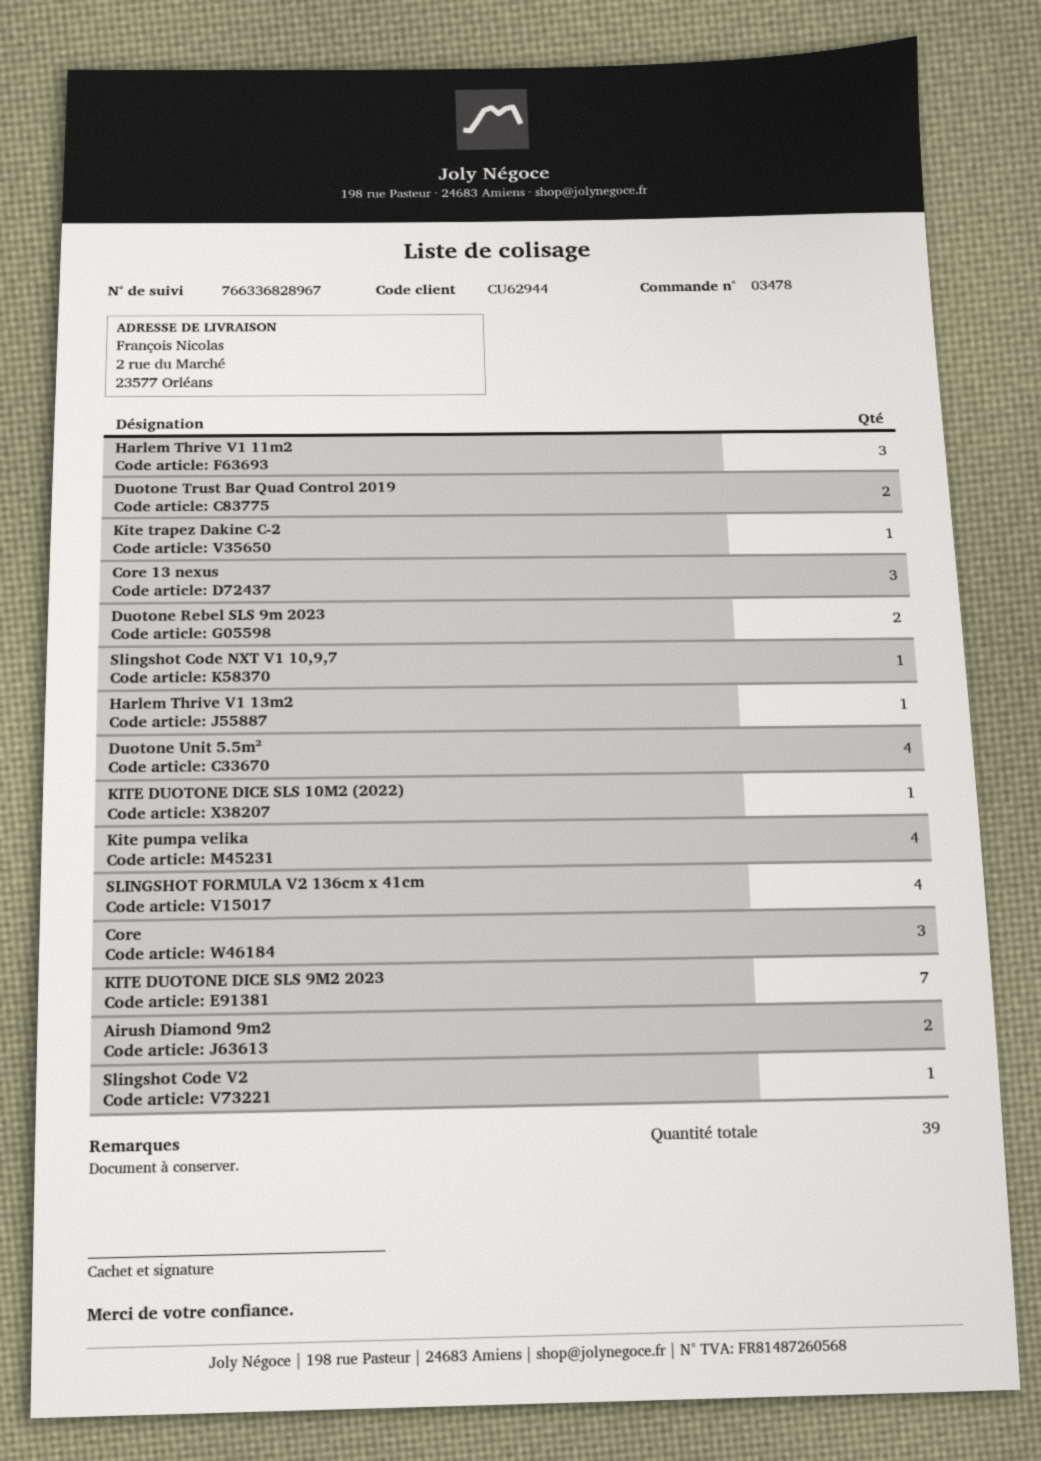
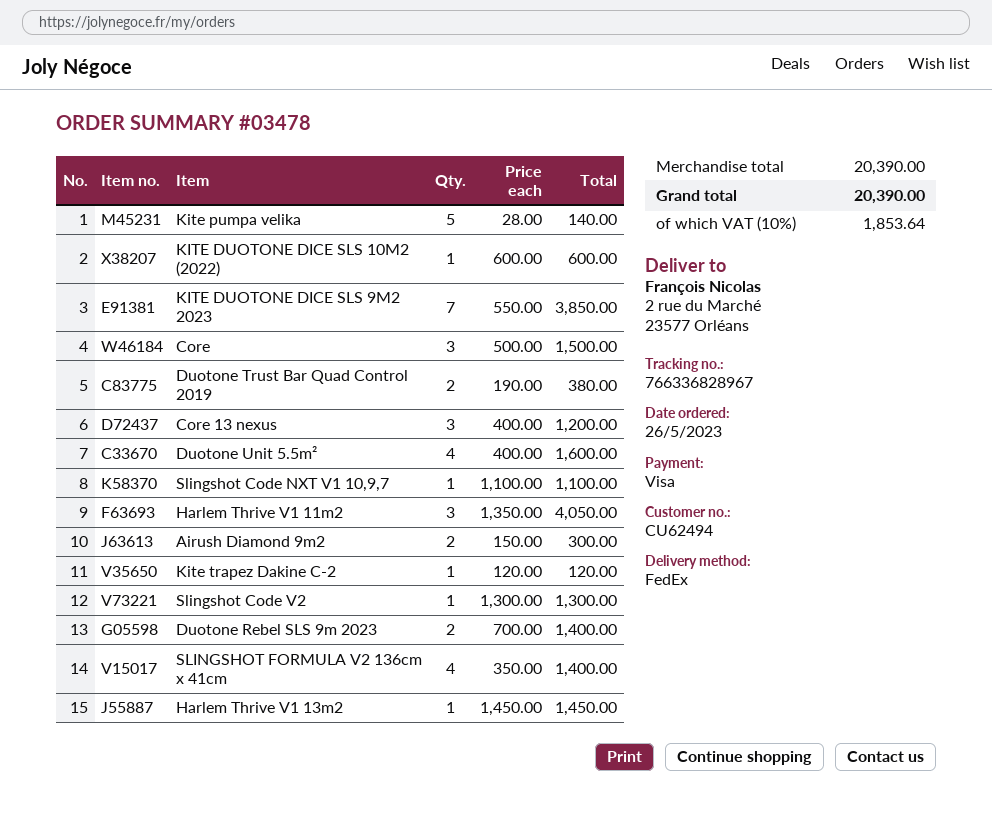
customer number: CU62944 -> CU62494
Kite pumpa velika: 4 -> 5

